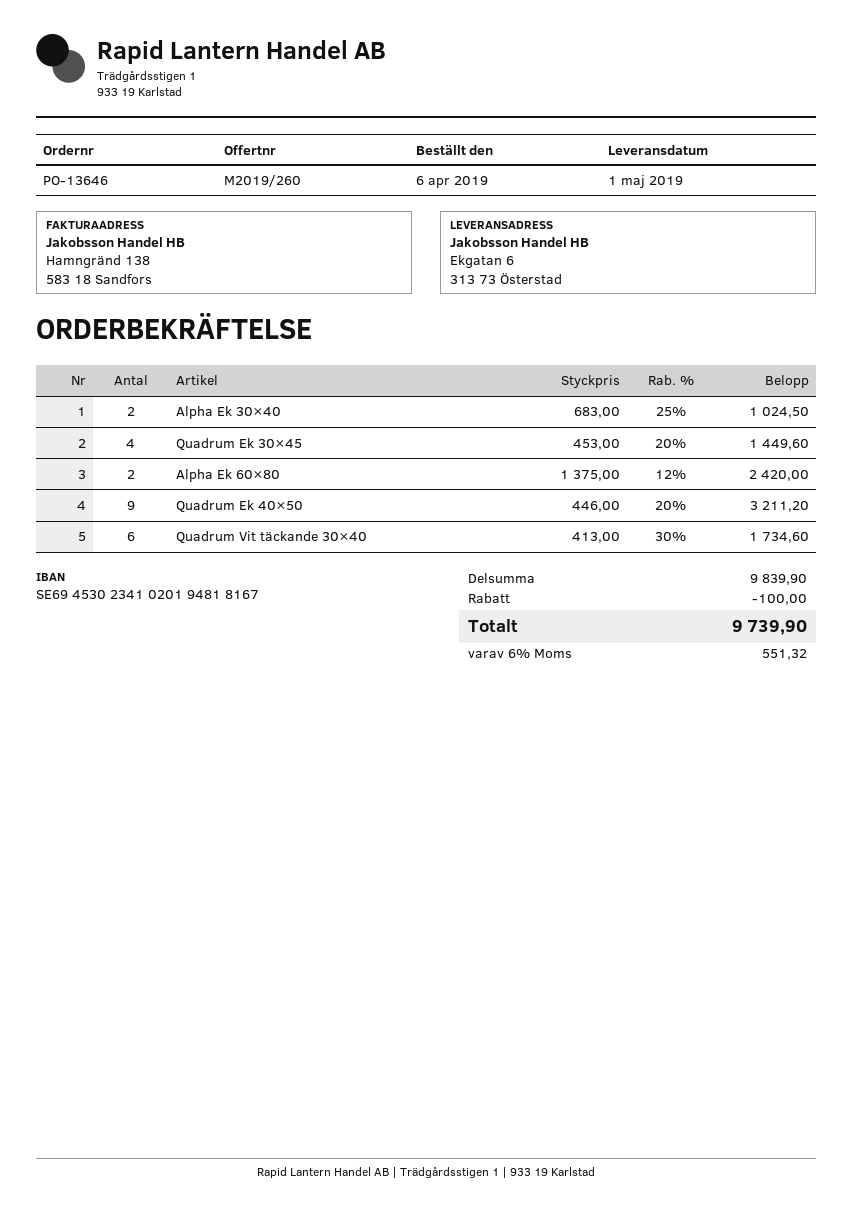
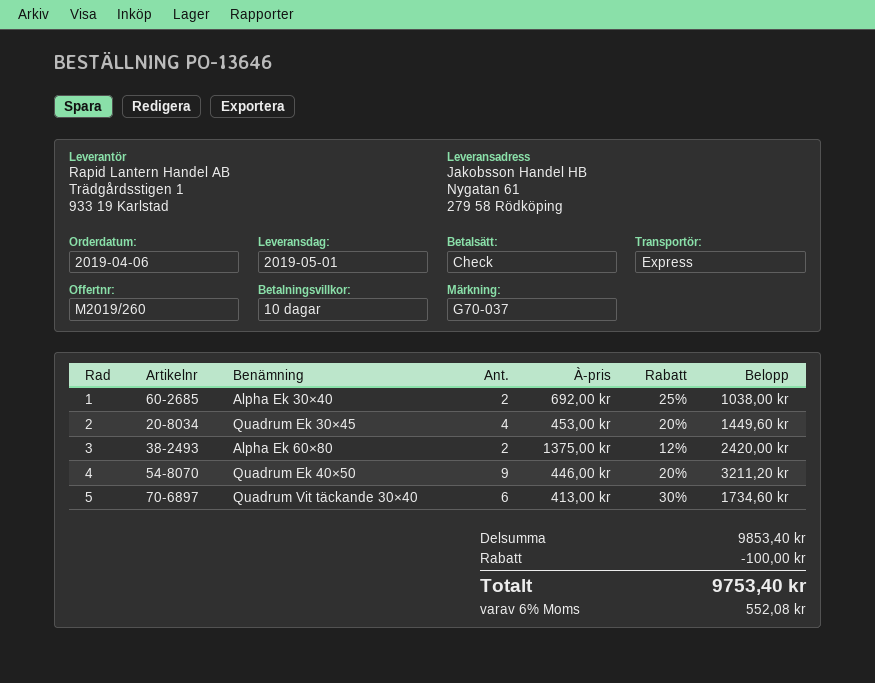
ship to: Ekgatan 6, 313 73 Österstad -> Nygatan 61, 279 58 Rödköping
Alpha Ek 30×40: 2 x 683.00 - 25% = 1024.50 -> 2 x 692.00 - 25% = 1038.00
subtotal: 9839.90 -> 9853.40
tax: 6% = 551.32 -> 6% = 552.08
total: 9739.90 -> 9753.40

